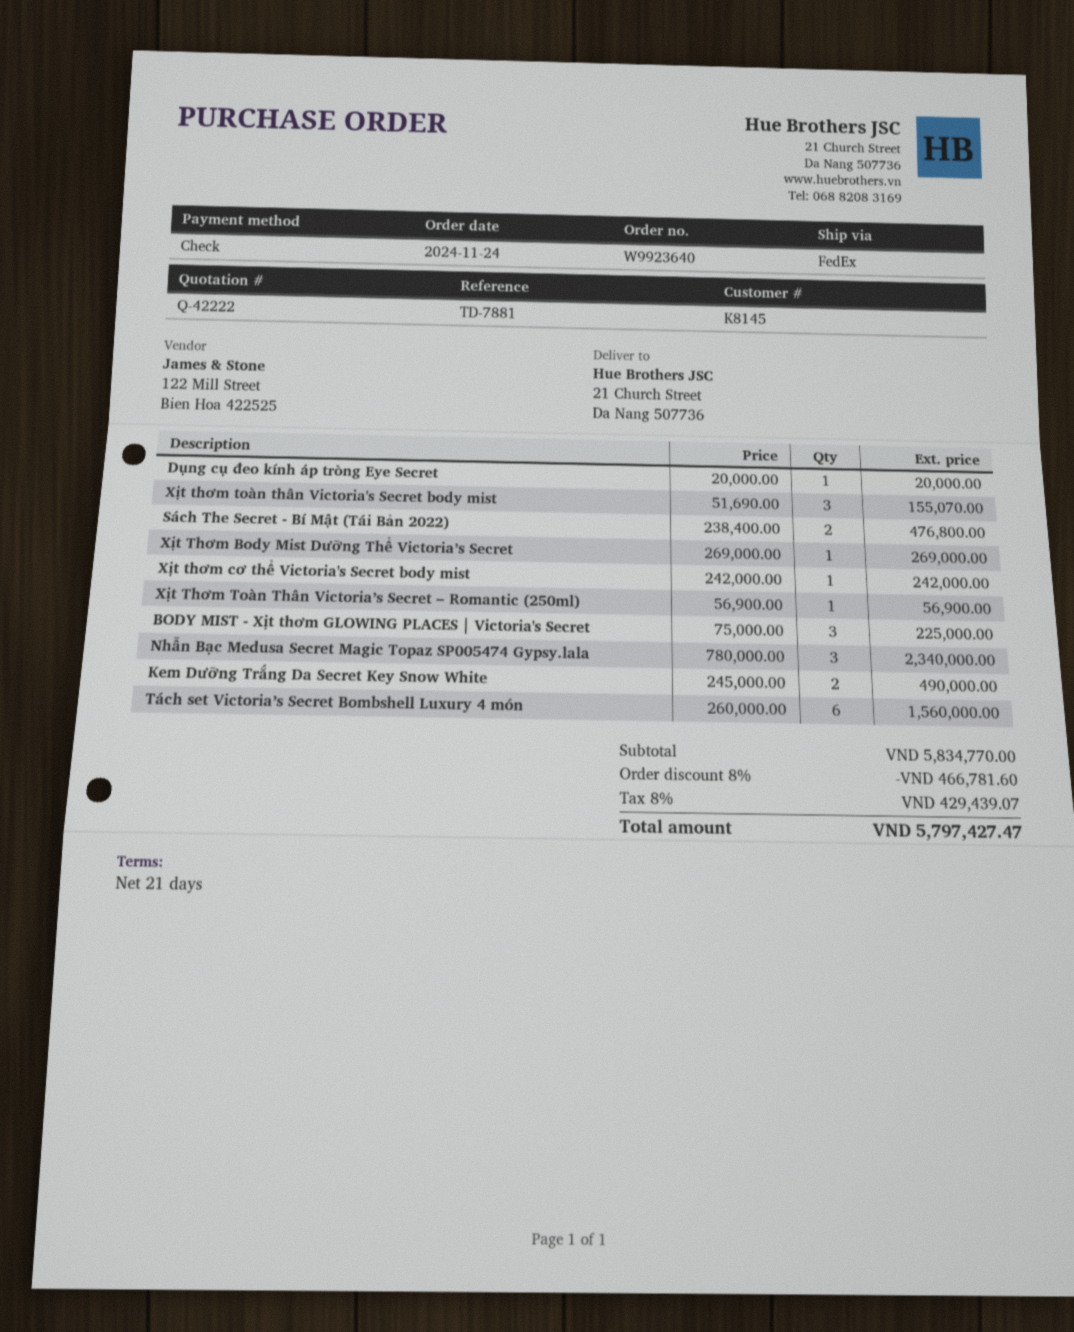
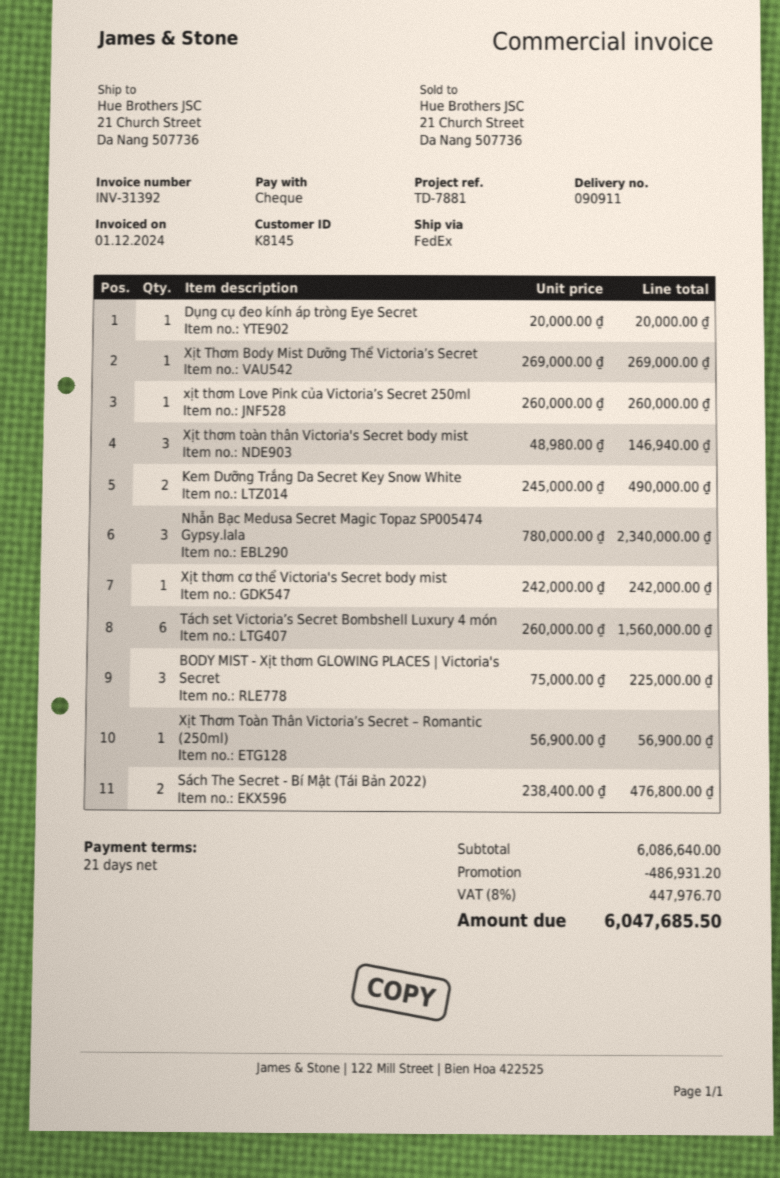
Xịt thơm toàn thân Victoria's Secret body mist: 3 x 51690.00 = 155070.00 -> 3 x 48980.00 = 146940.00
xịt thơm Love Pink của Victoria’s Secret 250ml: none -> 1 x 260000.00 = 260000.00
subtotal: 5834770.00 -> 6086640.00
discount: 466781.60 -> 486931.20
tax: 8% = 429439.07 -> 8% = 447976.70
total: 5797427.47 -> 6047685.50

